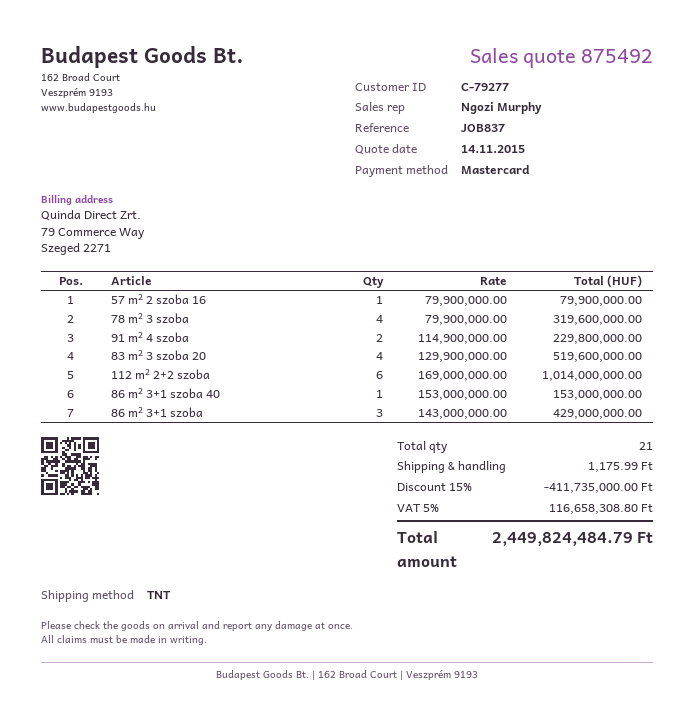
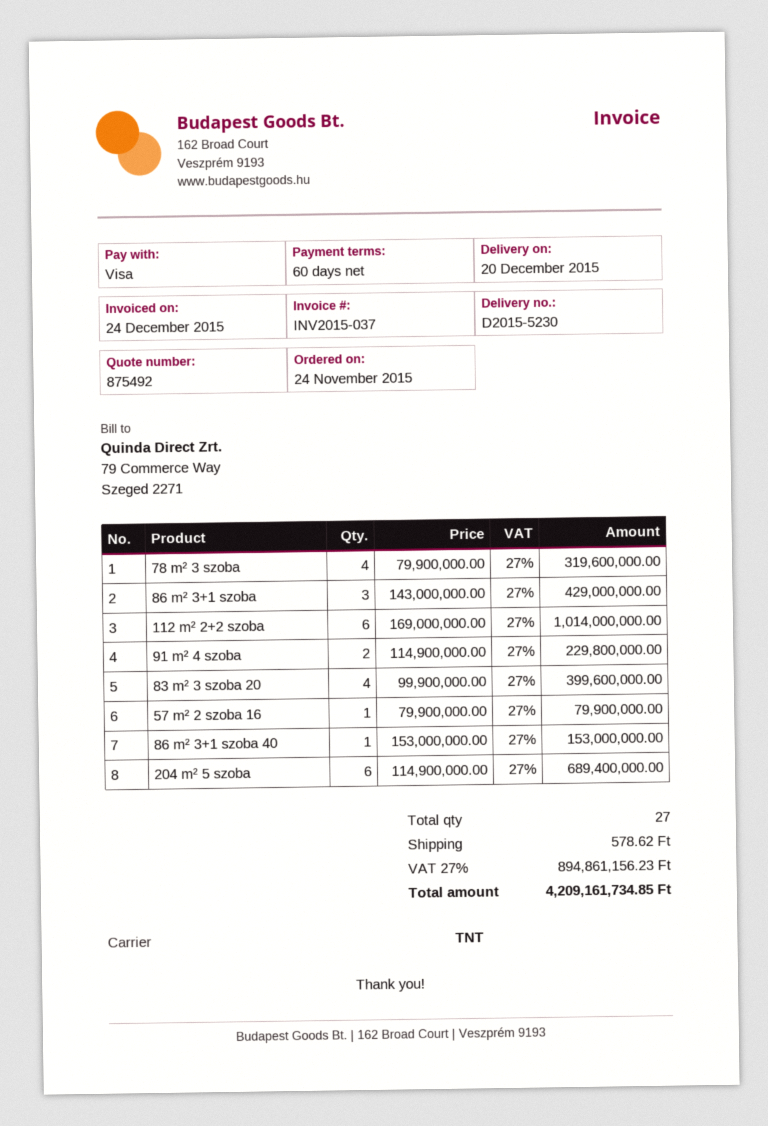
payment method: Mastercard -> Visa
83 m² 3 szoba 20: 4 x 129900000.00 = 519600000.00 -> 4 x 99900000.00 = 399600000.00
204 m² 5 szoba: none -> 6 x 114900000.00 = 689400000.00
total quantity: 21 -> 27
discount: 15% = 411735000.00 -> none
shipping: 1175.99 -> 578.62
tax: 5% = 116658308.80 -> 27% = 894861156.23
total: 2449824484.79 -> 4209161734.85

